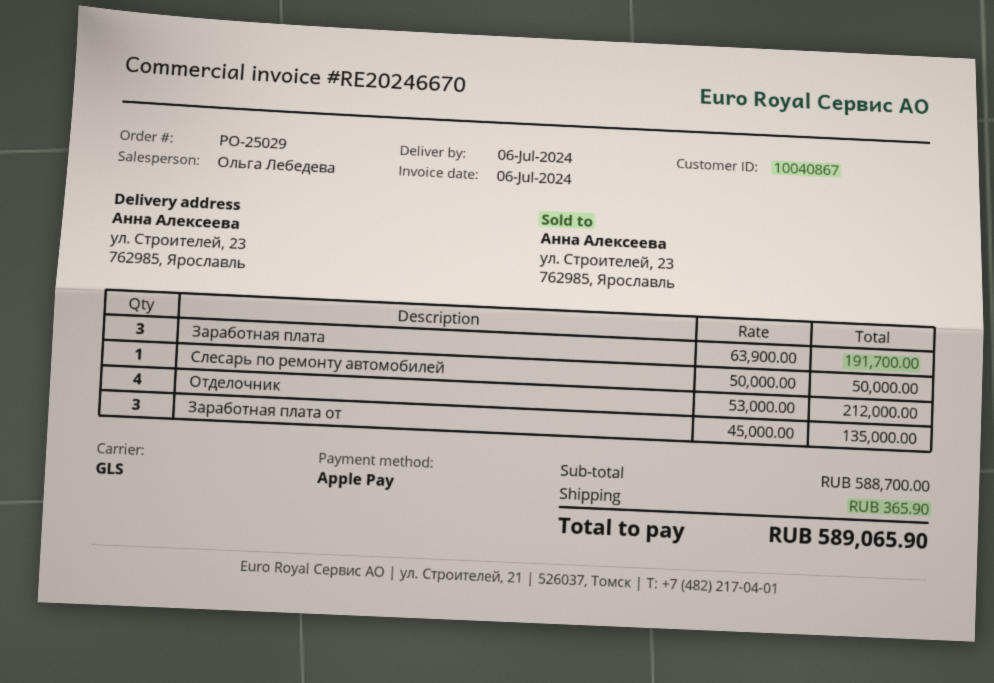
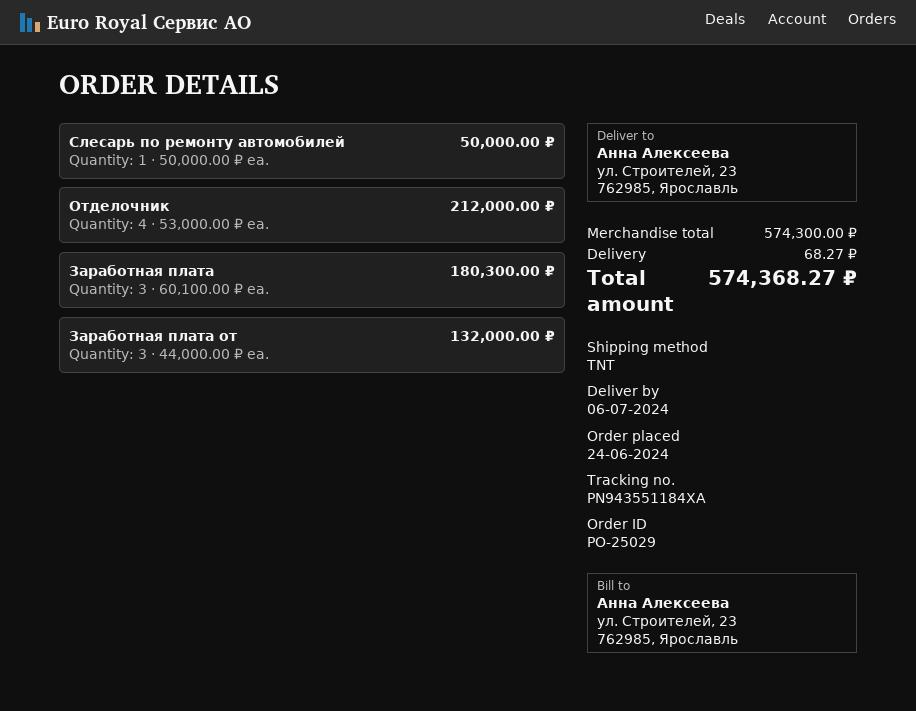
shipping method: GLS -> TNT
Заработная плата: 3 x 63900.00 = 191700.00 -> 3 x 60100.00 = 180300.00
Заработная плата от: 3 x 45000.00 = 135000.00 -> 3 x 44000.00 = 132000.00
subtotal: 588700.00 -> 574300.00
shipping: 365.90 -> 68.27
total: 589065.90 -> 574368.27

